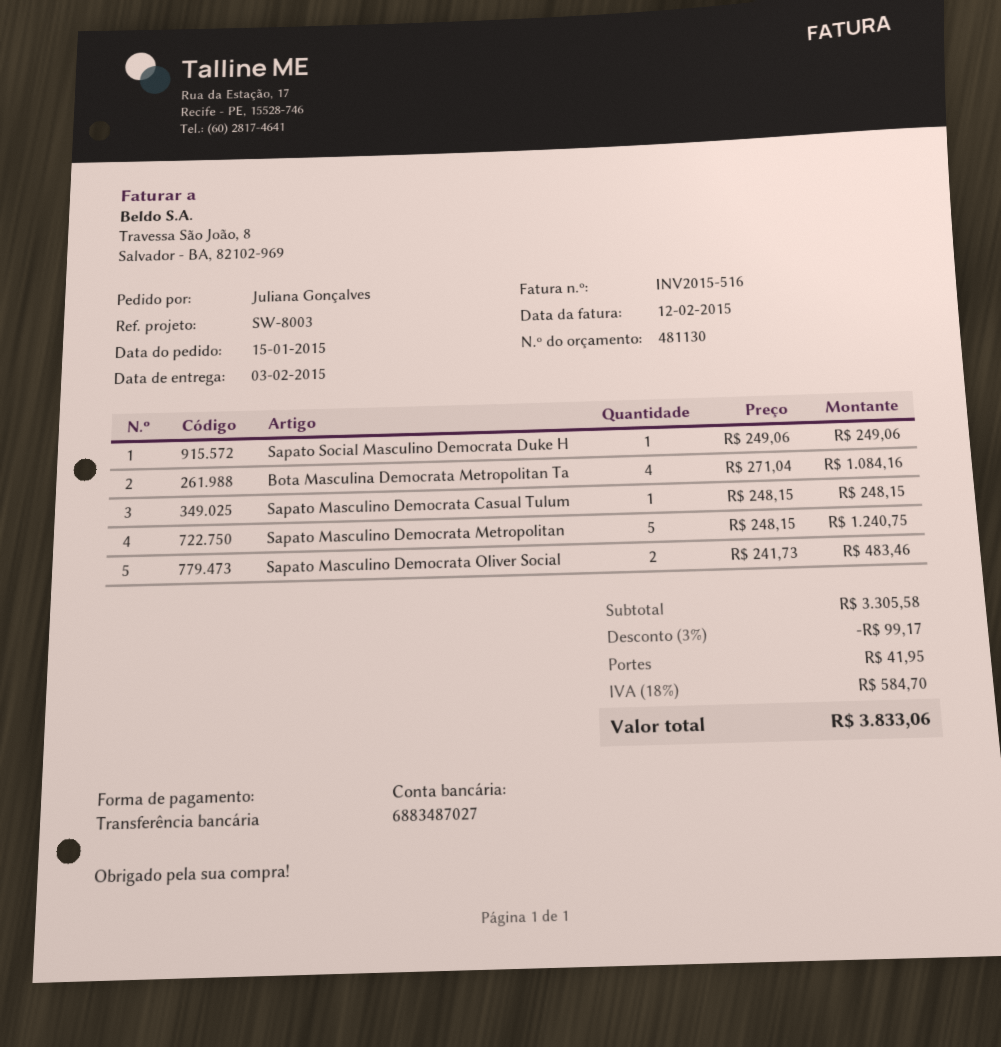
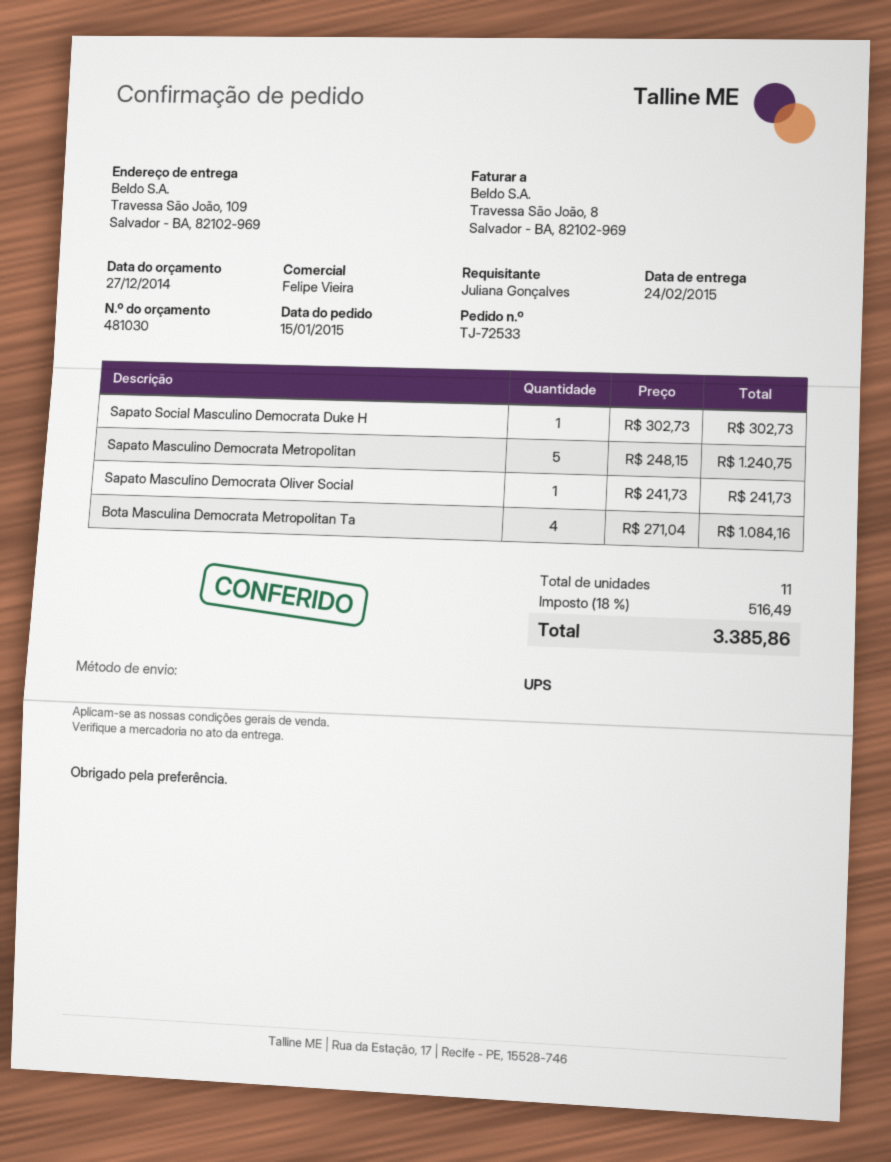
quote number: 481130 -> 481030
delivery date: 2015-02-03 -> 2015-02-24
Sapato Social Masculino Democrata Duke H: 1 x 249.06 = 249.06 -> 1 x 302.73 = 302.73
Sapato Masculino Democrata Casual Tulum: 1 x 248.15 = 248.15 -> none
Sapato Masculino Democrata Oliver Social: 2 x 241.73 = 483.46 -> 1 x 241.73 = 241.73
discount: 3% = 99.17 -> none
shipping: 41.95 -> none
tax: 18% = 584.70 -> 18% = 516.49
total: 3833.06 -> 3385.86

